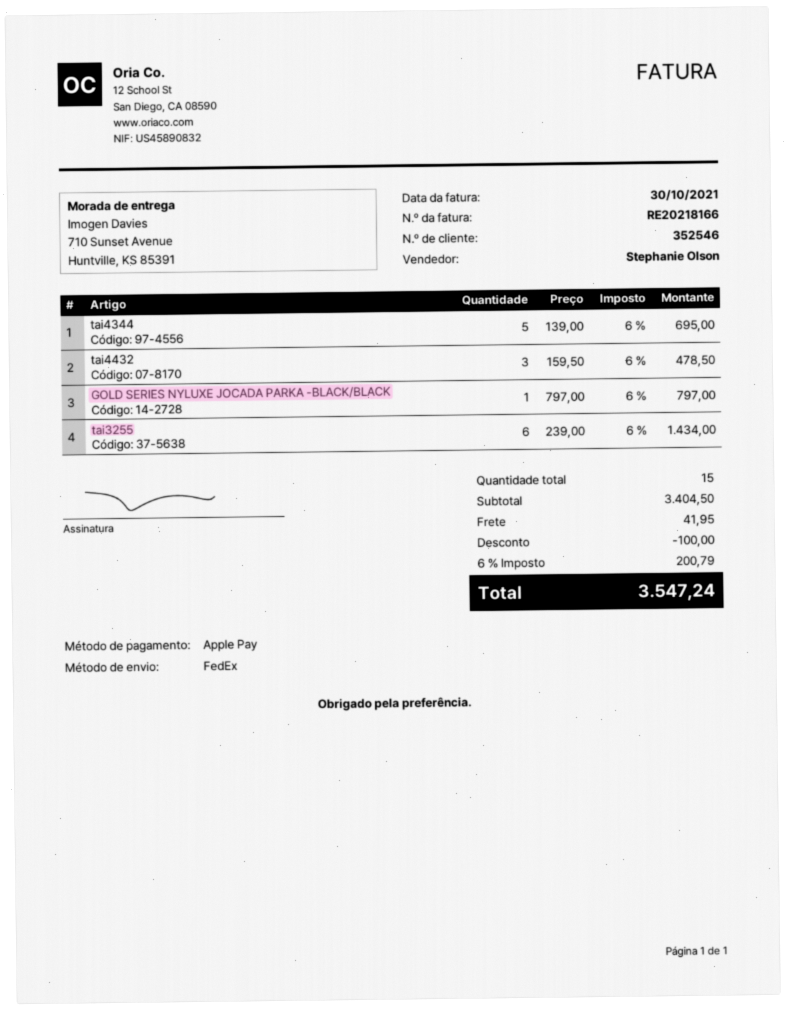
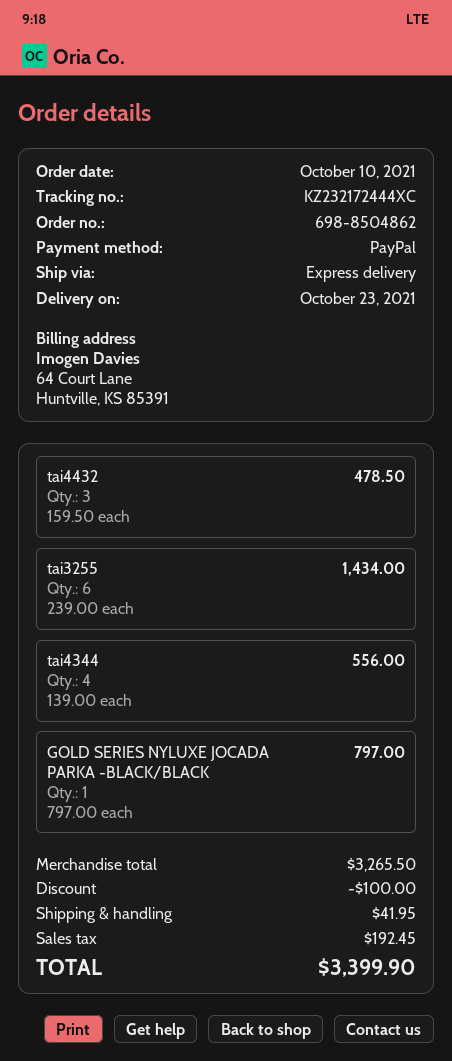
payment method: Apple Pay -> PayPal
shipping method: FedEx -> express
tai4344: 5 x 139.00 = 695.00 -> 4 x 139.00 = 556.00
subtotal: 3404.50 -> 3265.50
tax: 200.79 -> 192.45
total: 3547.24 -> 3399.90

